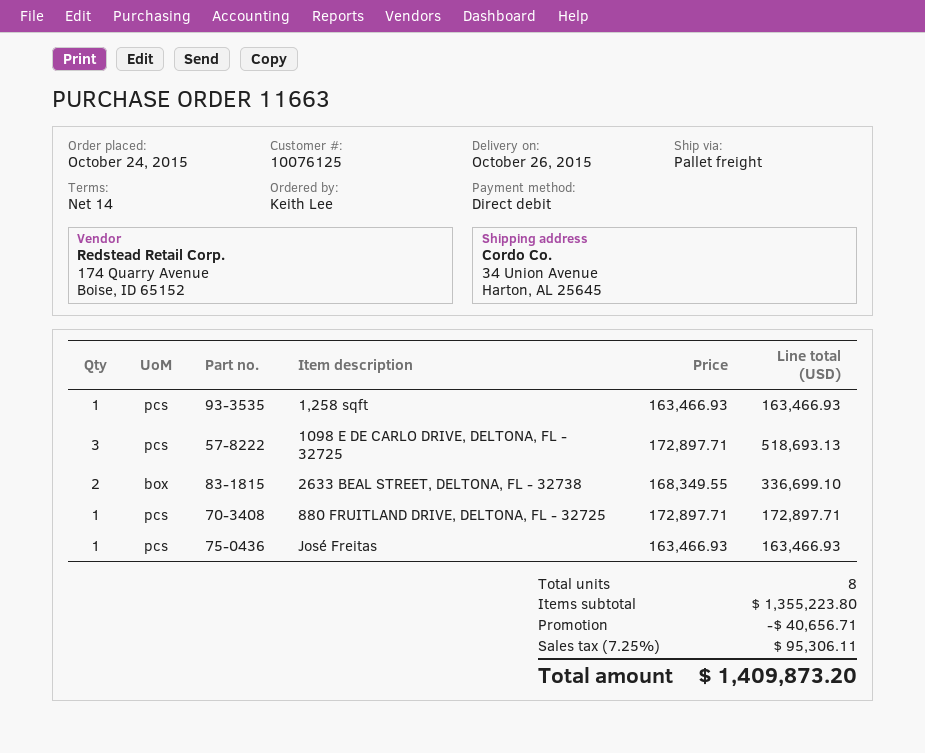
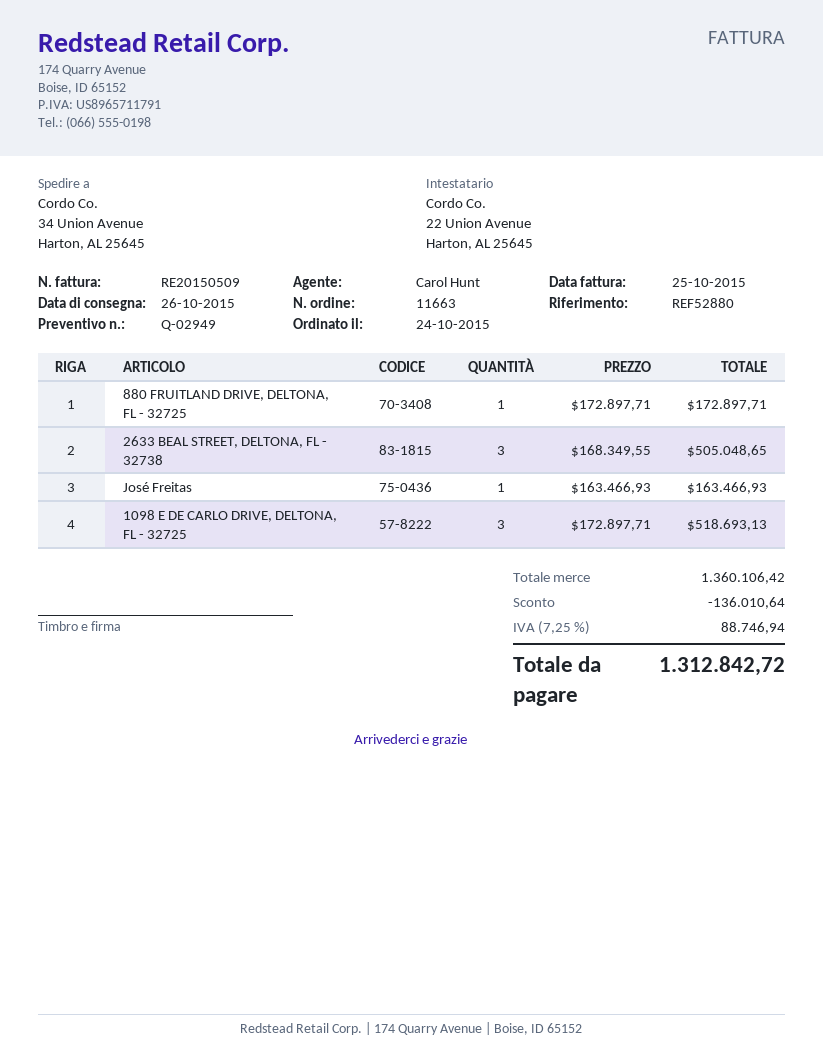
1,258 sqft: 1 x 163466.93 = 163466.93 -> none
2633 BEAL STREET, DELTONA, FL - 32738: 2 x 168349.55 = 336699.10 -> 3 x 168349.55 = 505048.65
subtotal: 1355223.80 -> 1360106.42
discount: 40656.71 -> 136010.64
tax: 7.25% = 95306.11 -> 7.25% = 88746.94
total: 1409873.20 -> 1312842.72

